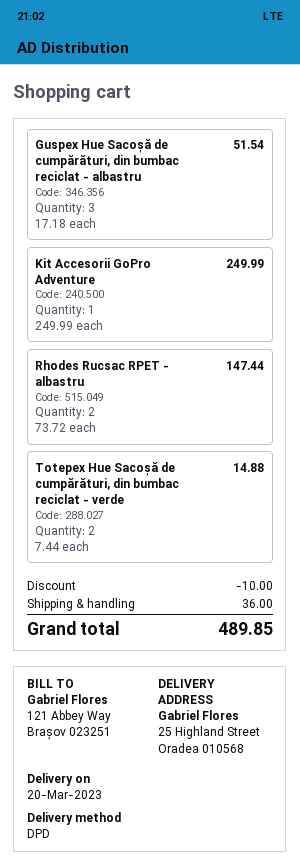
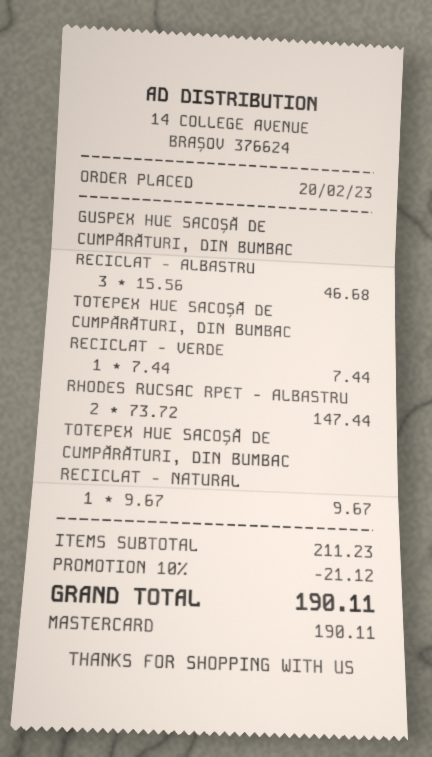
Guspex Hue Sacoșă de cumpărături, din bumbac reciclat - albastru: 3 x 17.18 = 51.54 -> 3 x 15.56 = 46.68
Kit Accesorii GoPro Adventure: 1 x 249.99 = 249.99 -> none
Totepex Hue Sacoșă de cumpărături, din bumbac reciclat - verde: 2 x 7.44 = 14.88 -> 1 x 7.44 = 7.44
TOTEPEX HUE SACOȘĂ DE CUMPĂRĂTURI, DIN BUMBAC RECICLAT - NATURAL: none -> 1 x 9.67 = 9.67
discount: 10.00 -> 21.12
shipping: 36.00 -> none
total: 489.85 -> 190.11

